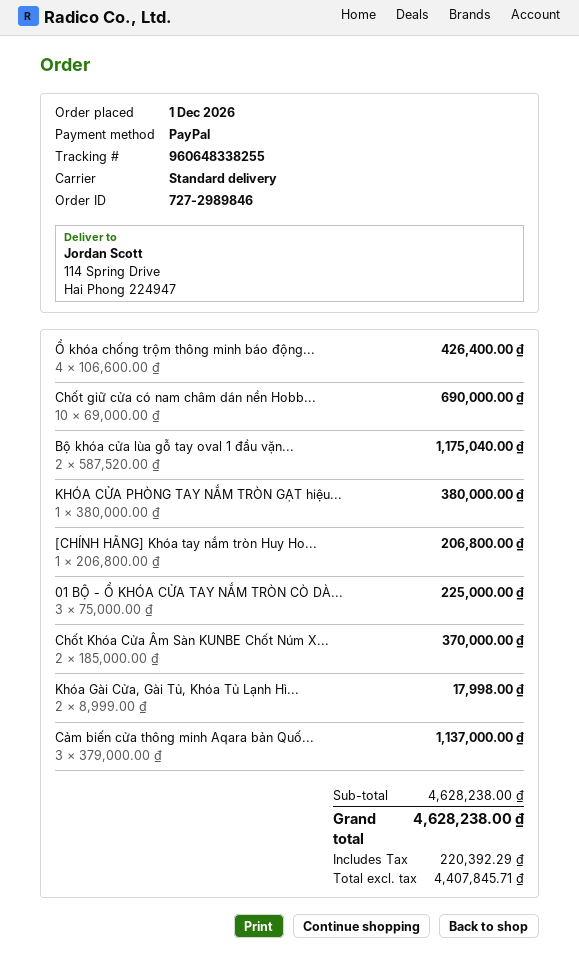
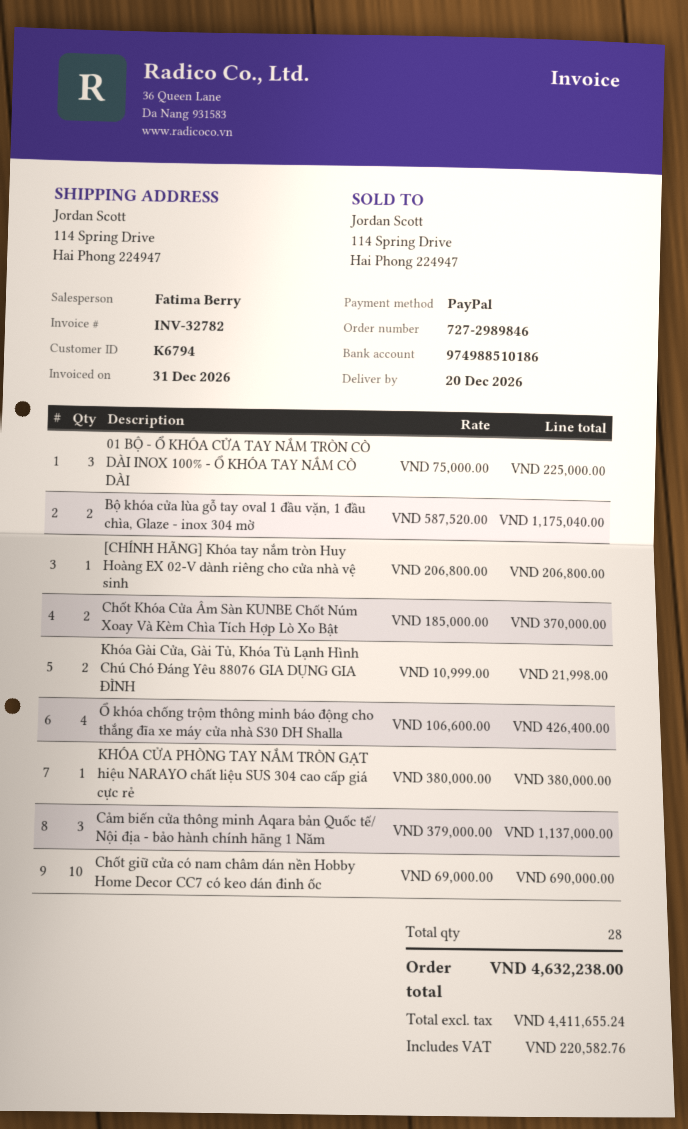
Khóa Gài Cửa, Gài Tủ, Khóa Tủ Lạnh Hì...: 2 x 8999.00 = 17998.00 -> 2 x 10999.00 = 21998.00
net: 4407845.71 -> 4411655.24
tax: 220392.29 -> 220582.76
total: 4628238.00 -> 4632238.00

